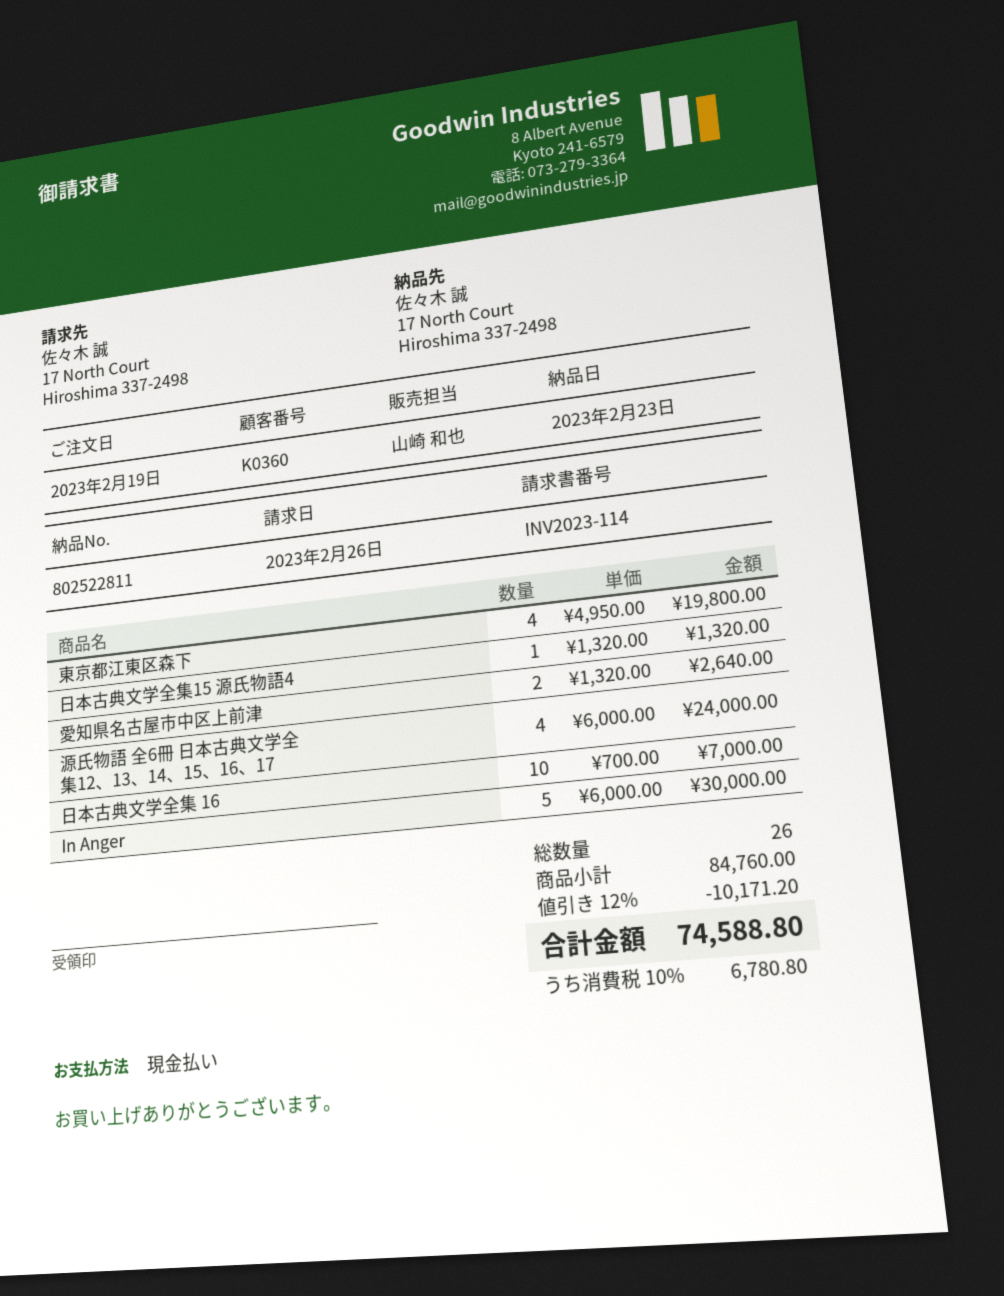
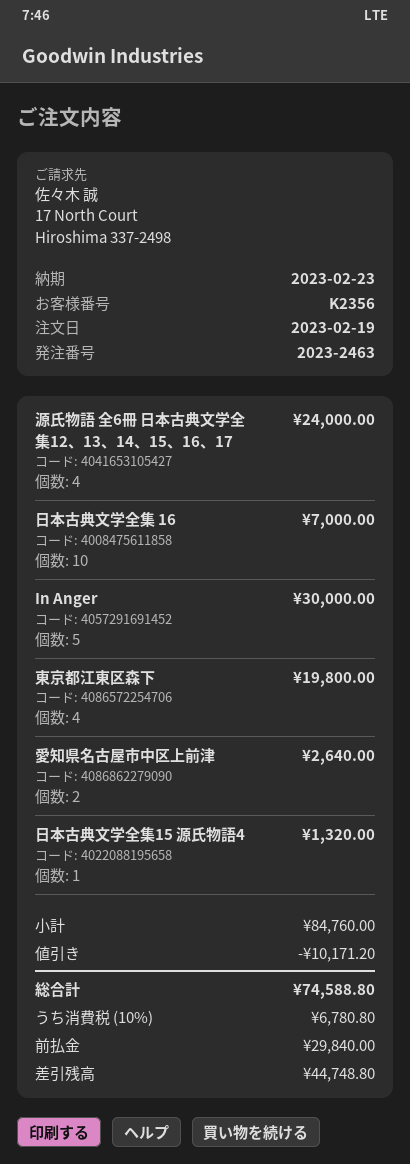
customer number: K0360 -> K2356

